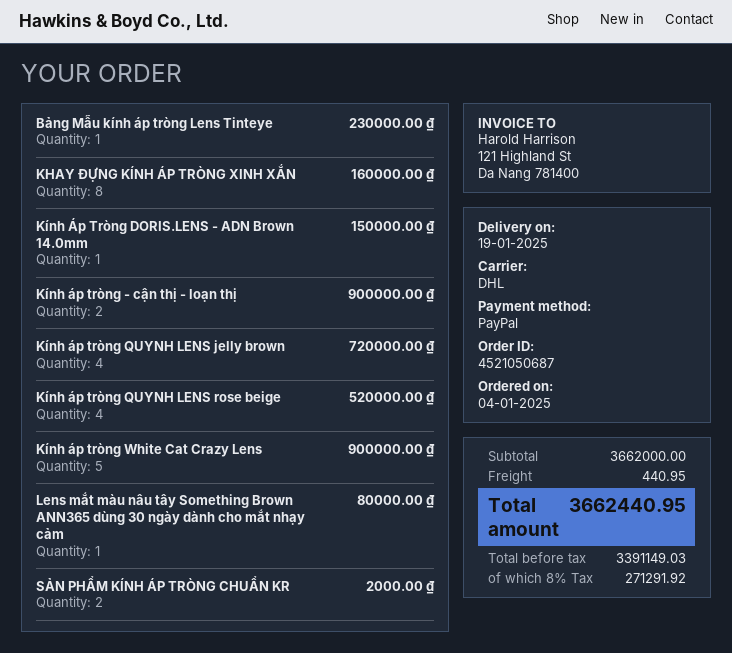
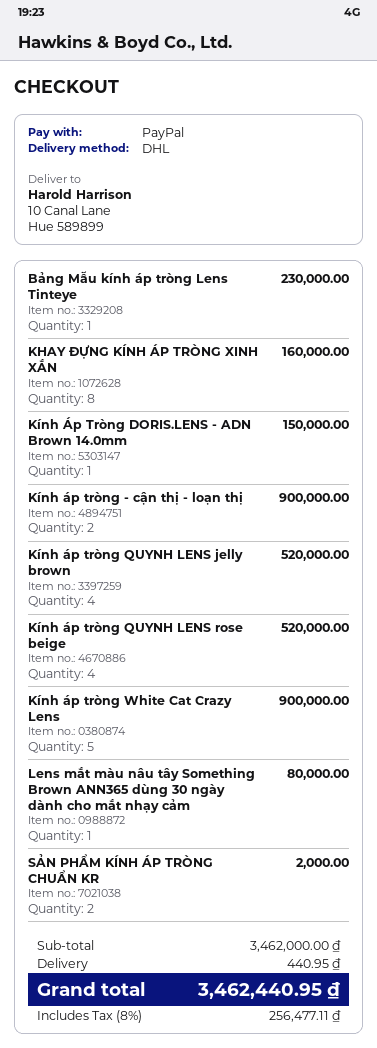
Kính áp tròng QUYNH LENS jelly brown: 4 for 720000.00 -> 4 for 520000.00
subtotal: 3662000.00 -> 3462000.00
tax: 8% = 271291.92 -> 8% = 256477.11
total: 3662440.95 -> 3462440.95

